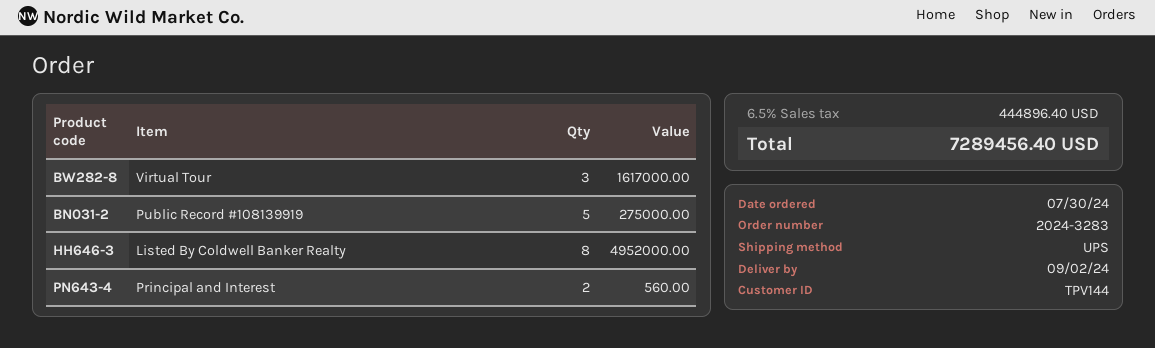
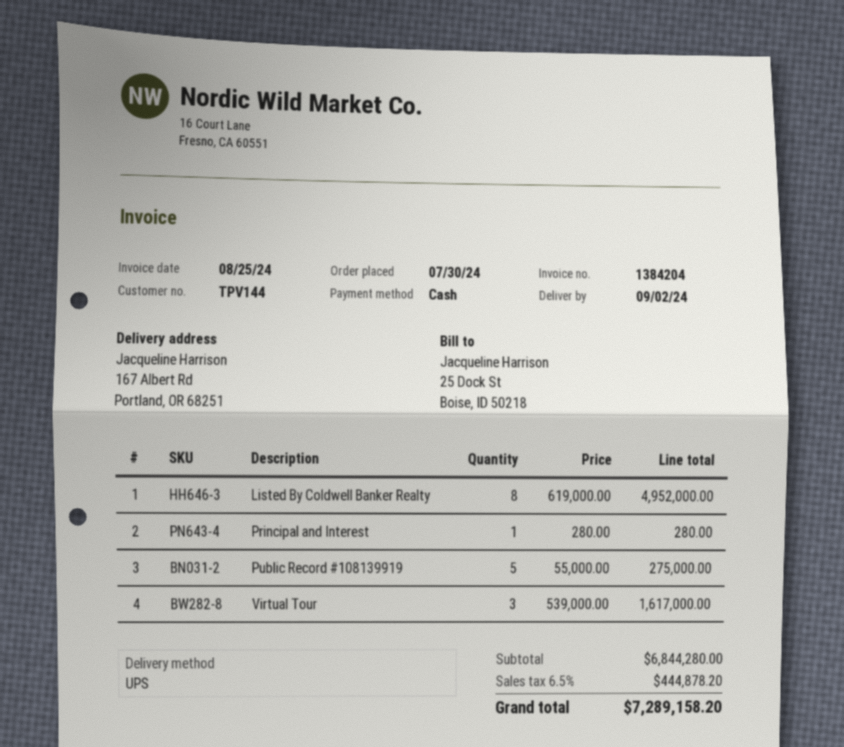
Principal and Interest: 2 for 560.00 -> 1 for 280.00
tax: 6.5% = 444896.40 -> 6.5% = 444878.20
total: 7289456.40 -> 7289158.20

